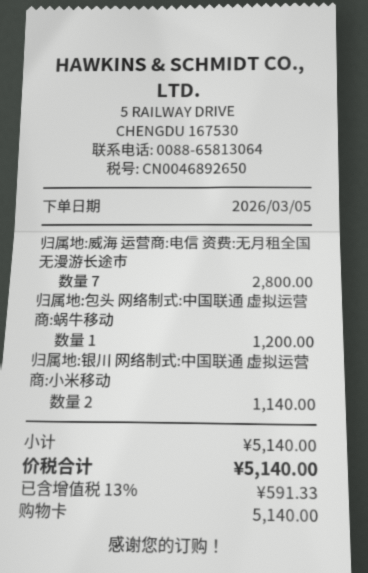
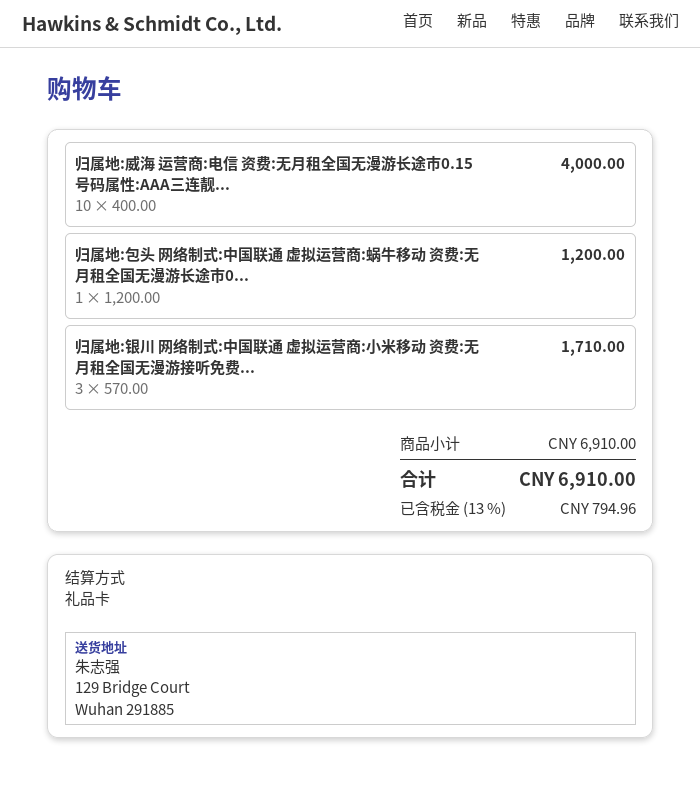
归属地:威海 运营商:电信 资费:无月租全国无漫游长途市: 7 for 2800.00 -> 10 for 4000.00
归属地:银川 网络制式:中国联通 虚拟运营商:小米移动: 2 for 1140.00 -> 3 for 1710.00
subtotal: 5140.00 -> 6910.00
tax: 13% = 591.33 -> 13% = 794.96
total: 5140.00 -> 6910.00

